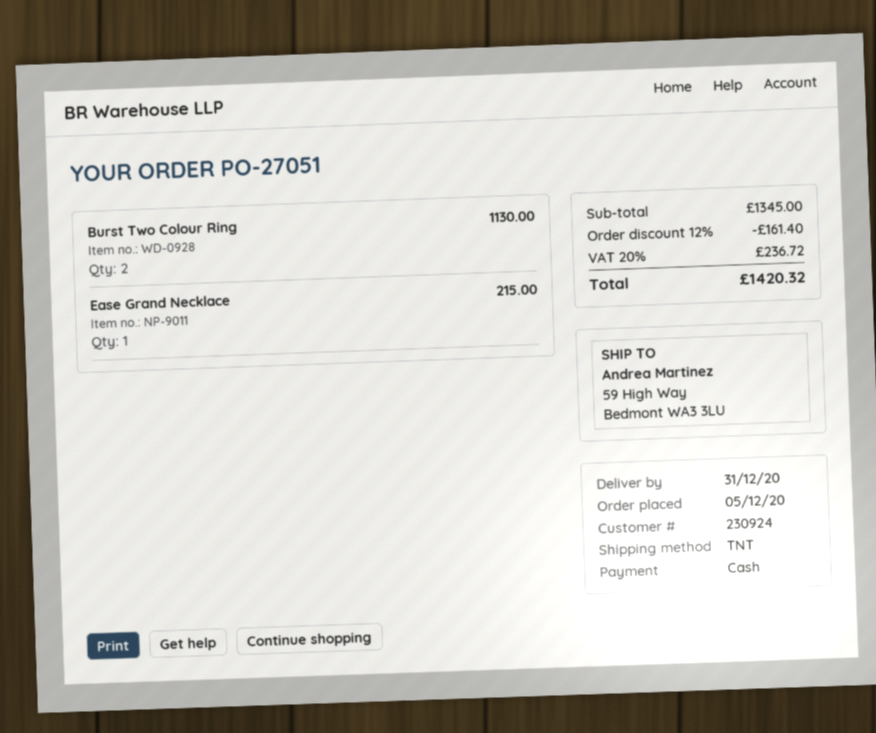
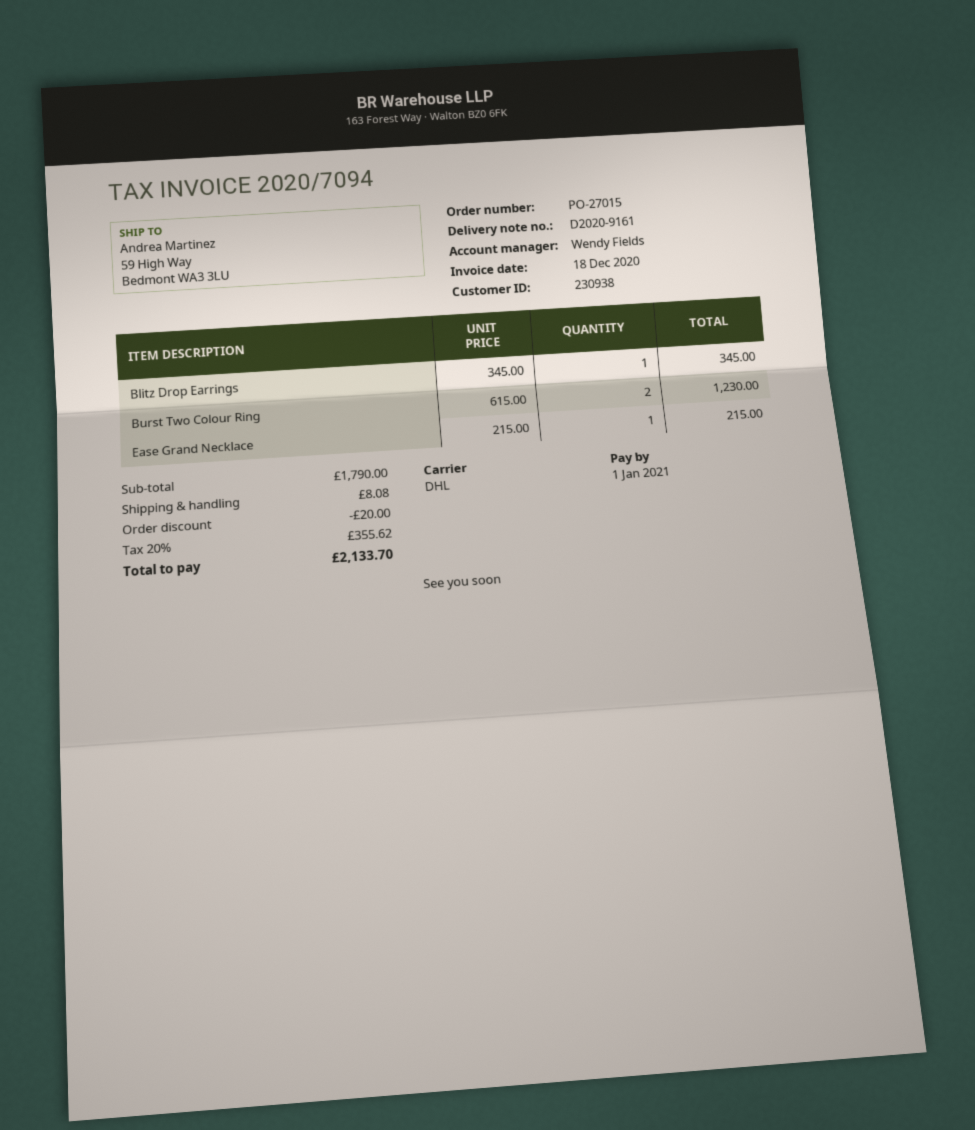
order number: PO-27051 -> PO-27015
customer number: 230924 -> 230938
shipping method: TNT -> DHL
Burst Two Colour Ring: 2 for 1130.00 -> 2 for 1230.00
Blitz Drop Earrings: none -> 1 for 345.00
subtotal: 1345.00 -> 1790.00
discount: 161.40 -> 20.00
shipping: none -> 8.08
tax: 20% = 236.72 -> 20% = 355.62
total: 1420.32 -> 2133.70

